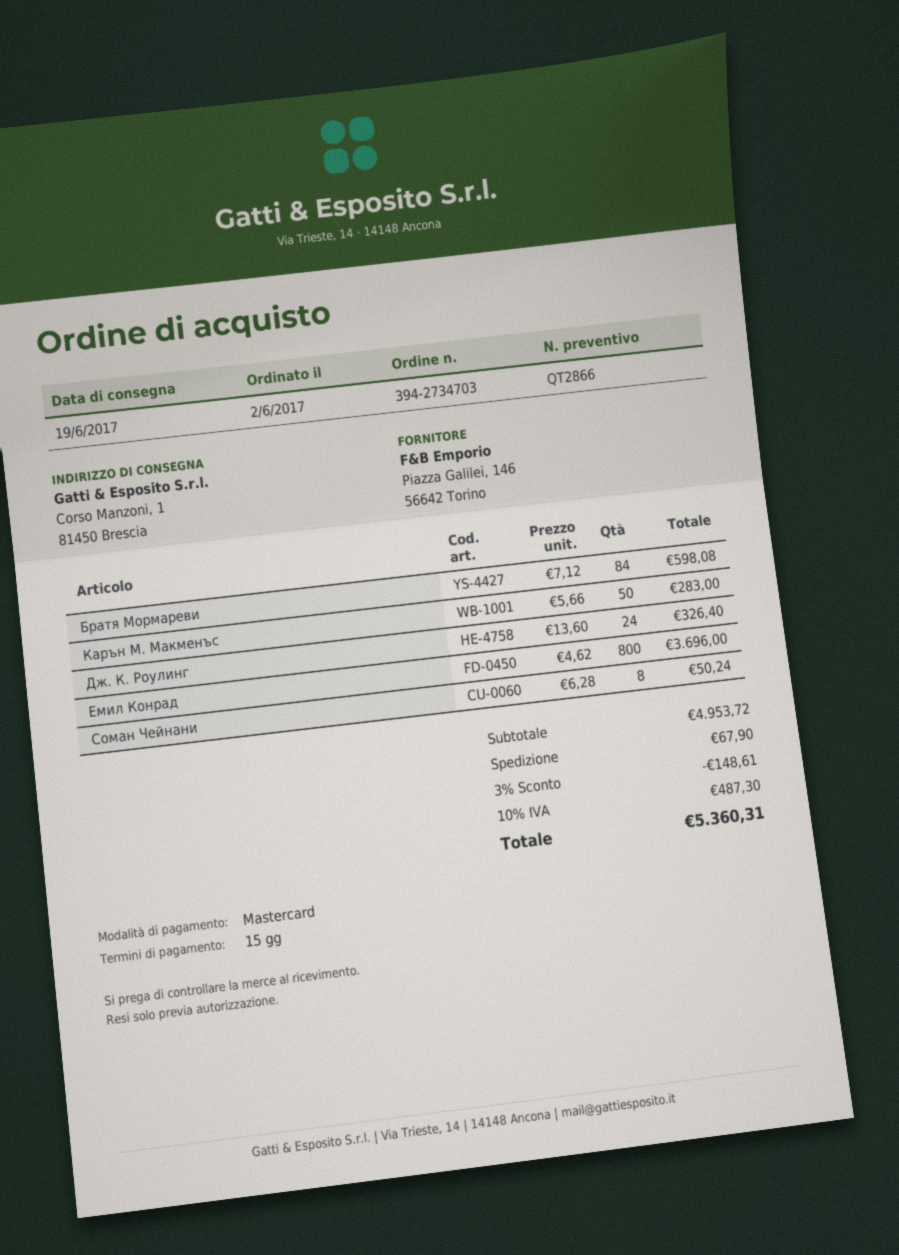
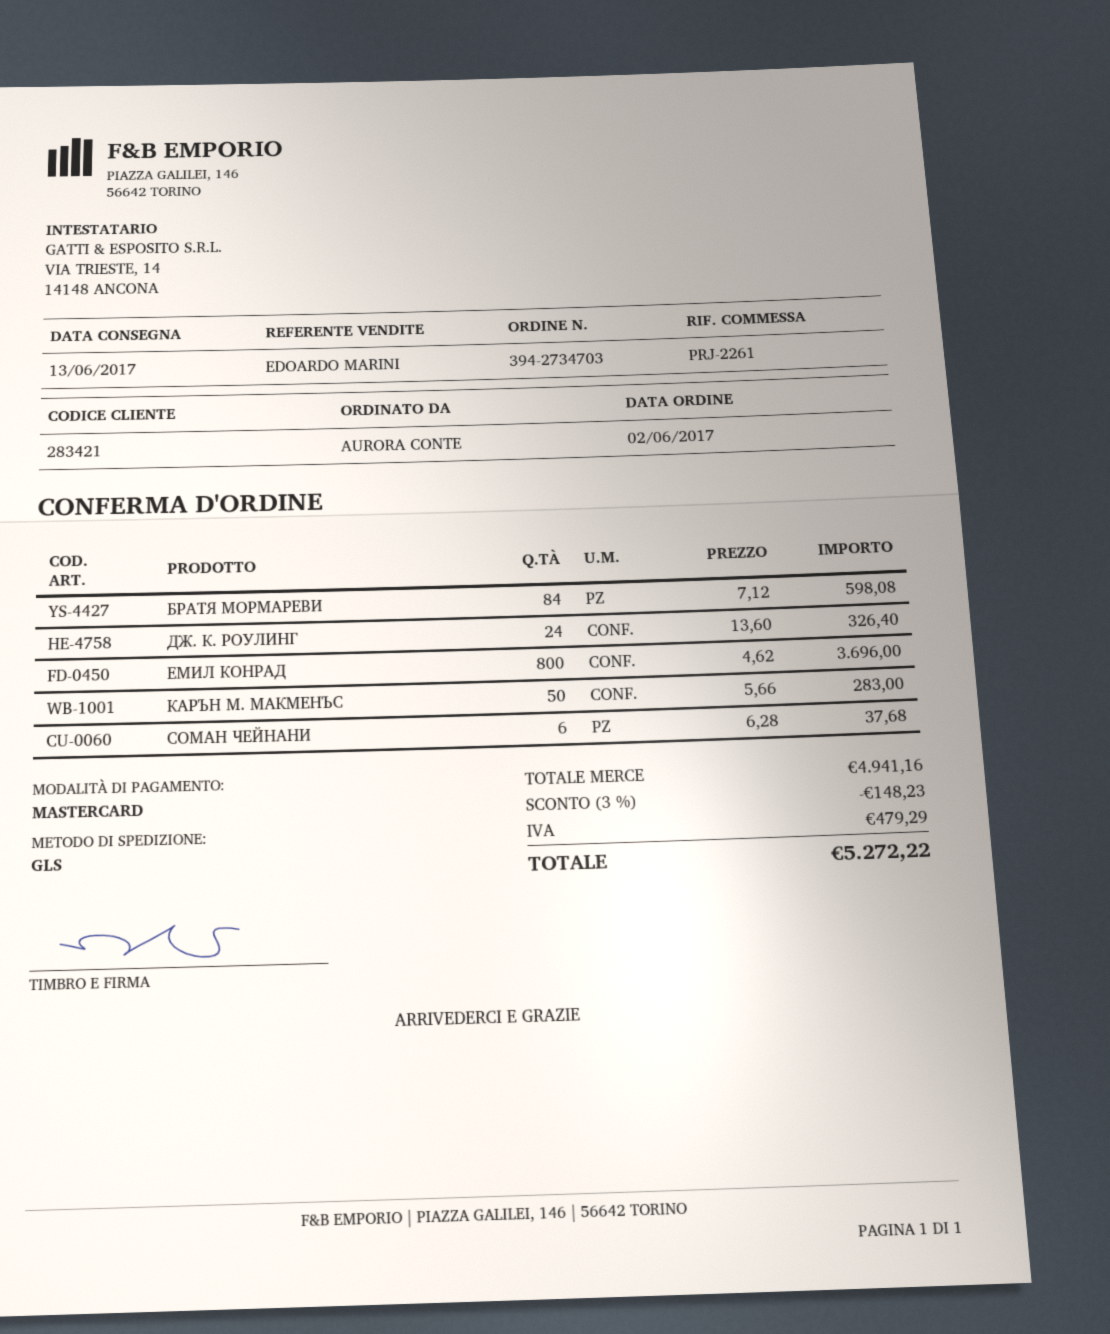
delivery date: 2017-06-19 -> 2017-06-13
Соман Чейнани: 8 x 6.28 = 50.24 -> 6 x 6.28 = 37.68
subtotal: 4953.72 -> 4941.16
discount: 3% = 148.61 -> 3% = 148.23
shipping: 67.90 -> none
tax: 487.30 -> 479.29
total: 5360.31 -> 5272.22

